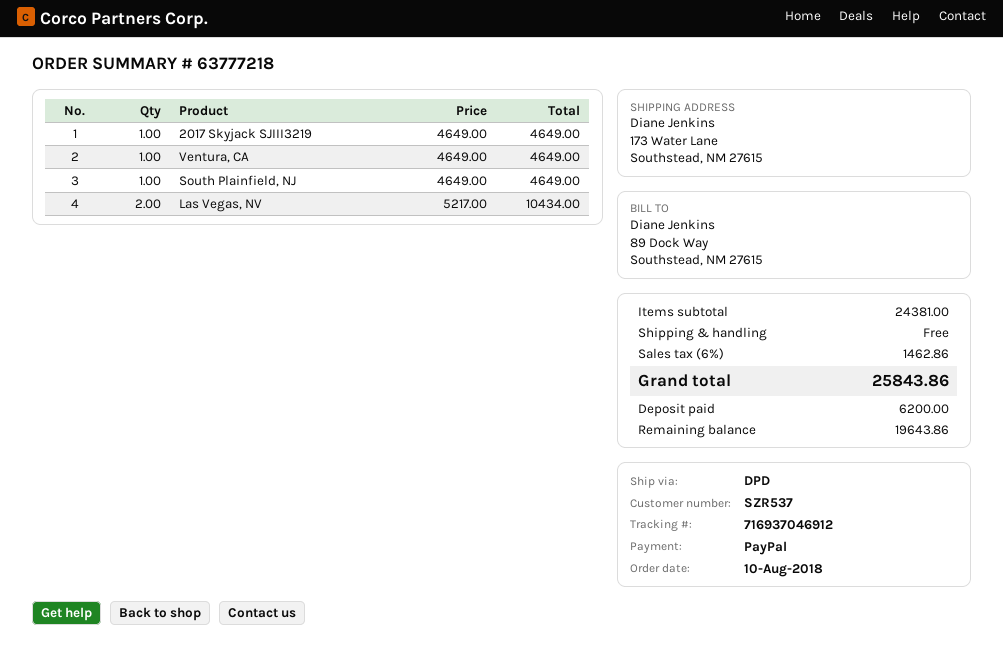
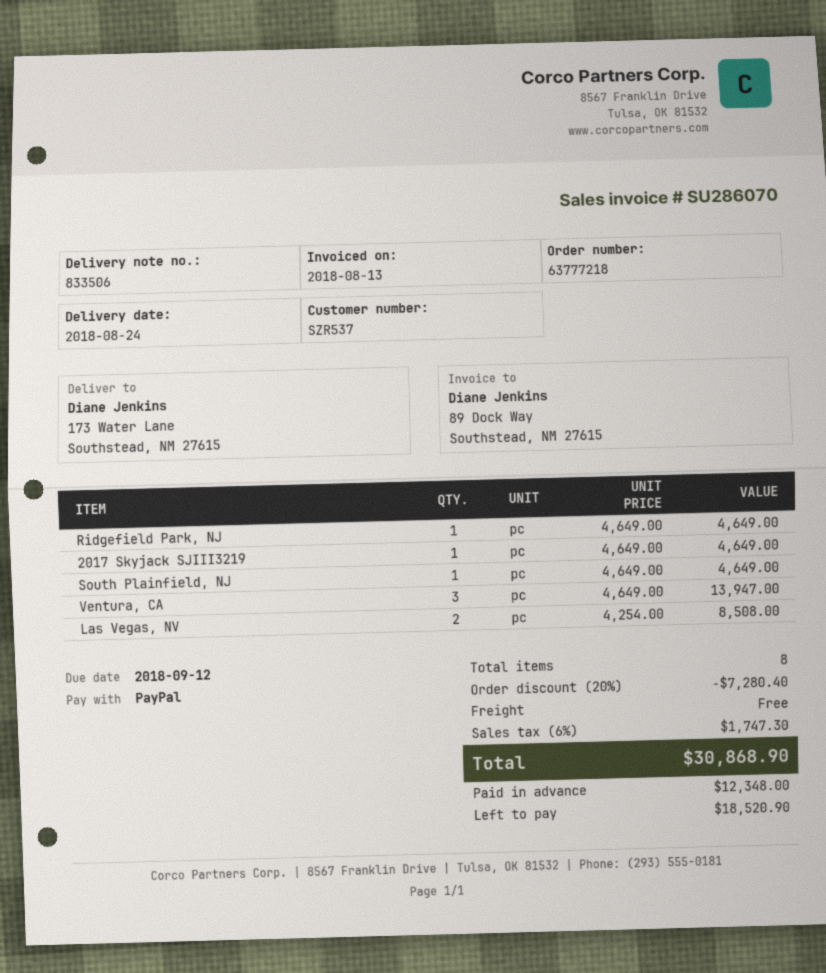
Ventura, CA: 1 x 4649.00 = 4649.00 -> 3 x 4649.00 = 13947.00
Las Vegas, NV: 2 x 5217.00 = 10434.00 -> 2 x 4254.00 = 8508.00
Ridgefield Park, NJ: none -> 1 x 4649.00 = 4649.00
discount: none -> 20% = 7280.40
tax: 6% = 1462.86 -> 6% = 1747.30
total: 25843.86 -> 30868.90
deposit: 6200.00 -> 12348.00
balance: 19643.86 -> 18520.90

